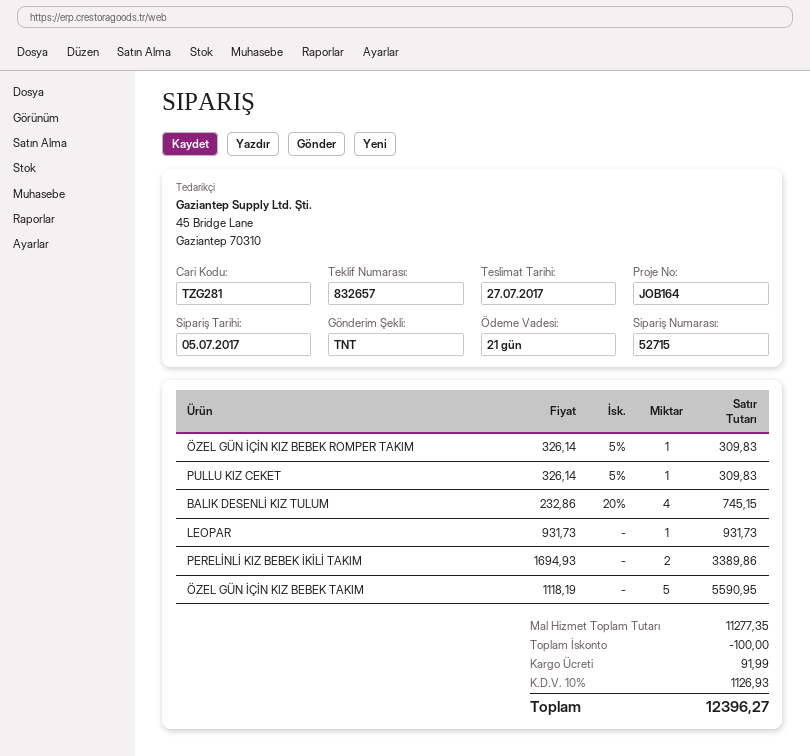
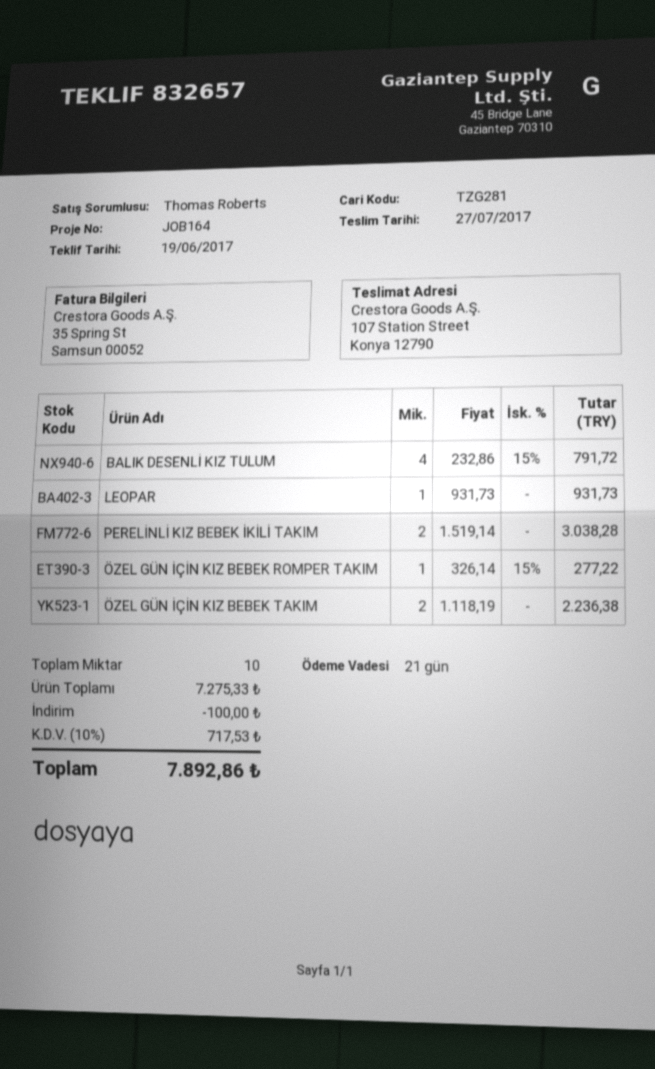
ÖZEL GÜN İÇİN KIZ BEBEK ROMPER TAKIM: 1 x 326.14 - 5% = 309.83 -> 1 x 326.14 - 15% = 277.22
PULLU KIZ CEKET: 1 x 326.14 - 5% = 309.83 -> none
BALIK DESENLİ KIZ TULUM: 4 x 232.86 - 20% = 745.15 -> 4 x 232.86 - 15% = 791.72
PERELİNLİ KIZ BEBEK İKİLİ TAKIM: 2 x 1694.93 = 3389.86 -> 2 x 1519.14 = 3038.28
ÖZEL GÜN İÇİN KIZ BEBEK TAKIM: 5 x 1118.19 = 5590.95 -> 2 x 1118.19 = 2236.38
subtotal: 11277.35 -> 7275.33
shipping: 91.99 -> none
tax: 10% = 1126.93 -> 10% = 717.53
total: 12396.27 -> 7892.86

